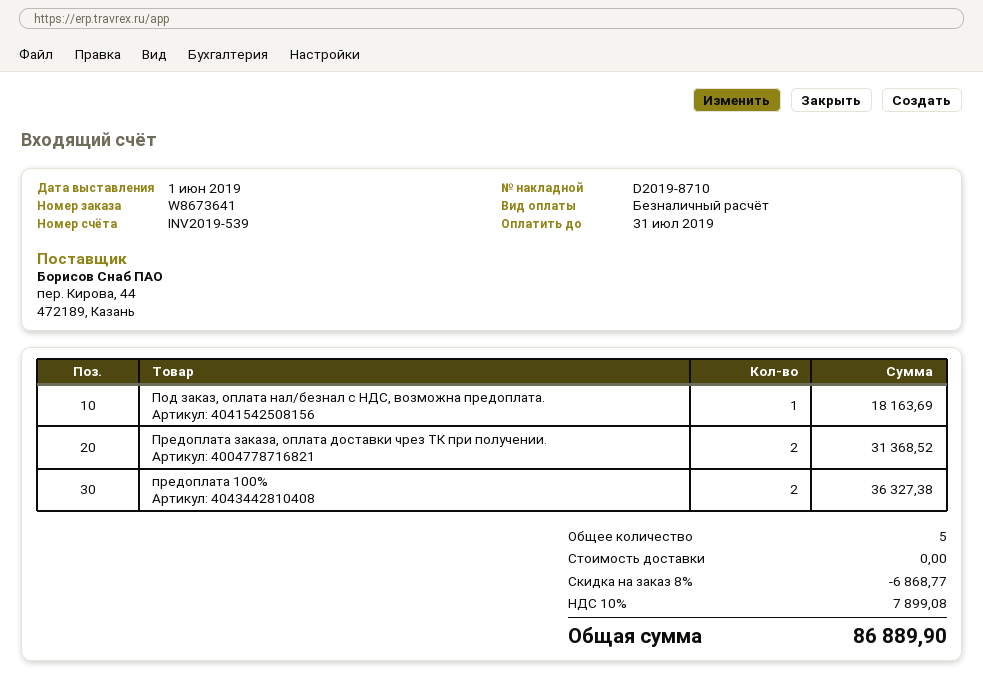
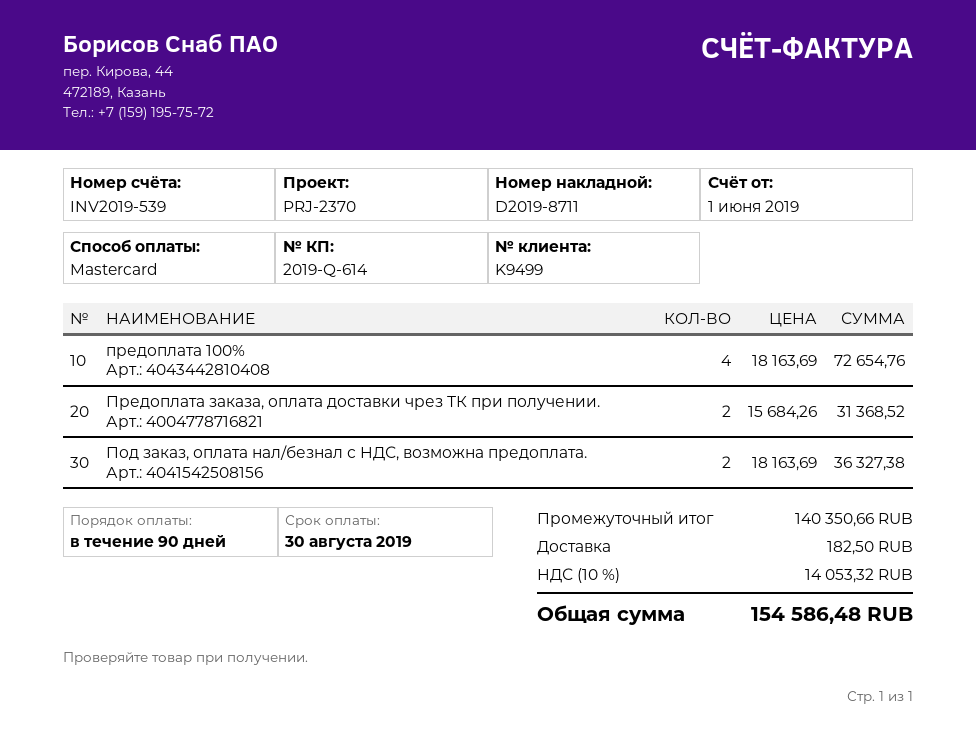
delivery note number: D2019-8710 -> D2019-8711
due date: 2019-07-31 -> 2019-08-30
payment method: bank transfer -> Mastercard
Под заказ, оплата нал/безнал с НДС, возможна предоплата.: 1 for 18163.69 -> 2 for 36327.38
предоплата 100%: 2 for 36327.38 -> 4 for 72654.76
discount: 8% = 6868.77 -> none
shipping: 0.00 -> 182.50
tax: 10% = 7899.08 -> 10% = 14053.32
total: 86889.90 -> 154586.48

